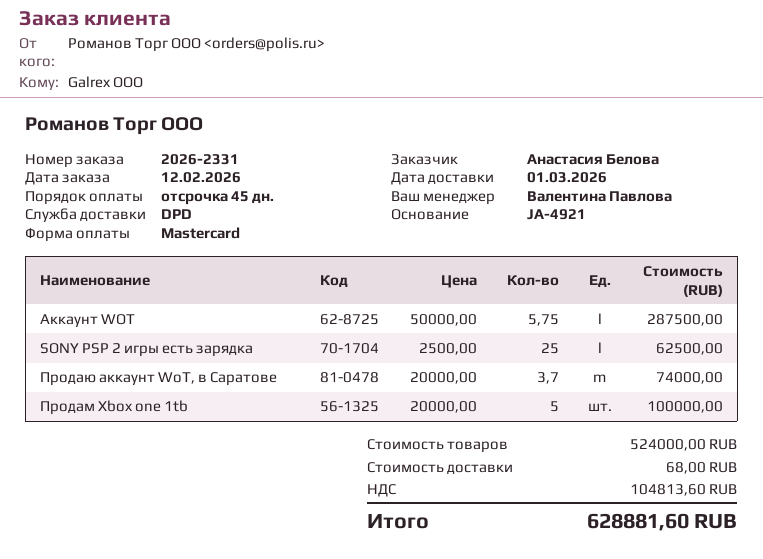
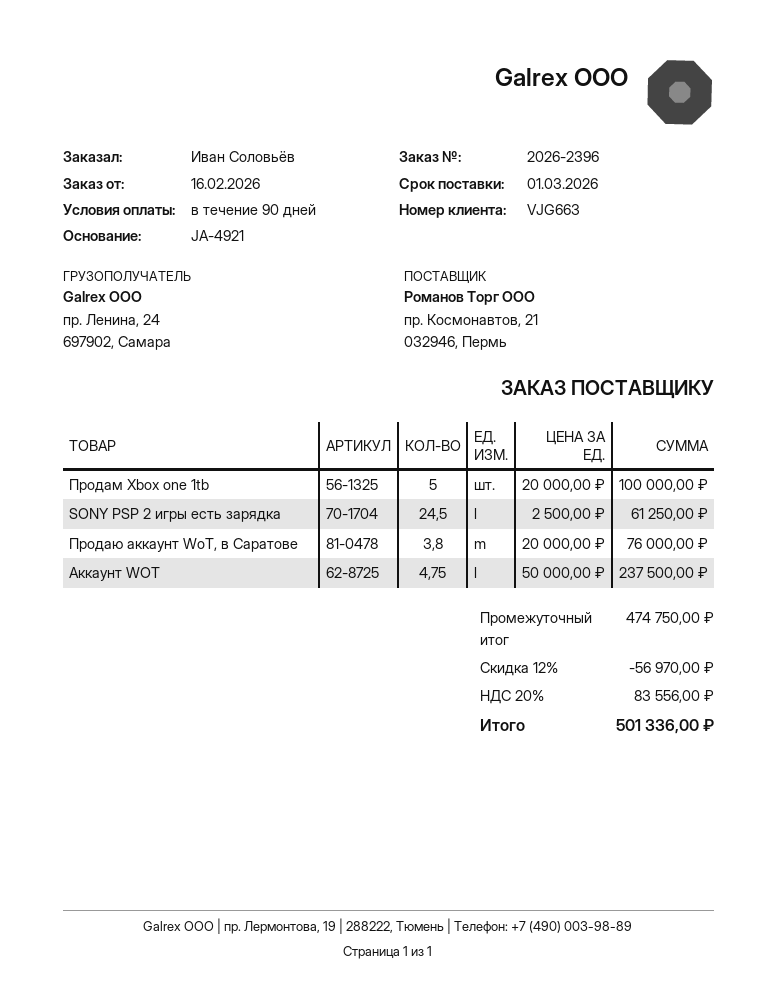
order number: 2026-2331 -> 2026-2396
order date: 2026-02-12 -> 2026-02-16
payment terms: 45 days -> 90 days
ordered by: Анастасия Белова -> Иван Соловьёв
Аккаунт WOT: 5.75 x 50000.00 = 287500.00 -> 4.75 x 50000.00 = 237500.00
SONY PSP 2 игры есть зарядка: 25 x 2500.00 = 62500.00 -> 24.5 x 2500.00 = 61250.00
Продаю аккаунт WoT, в Саратове: 3.7 x 20000.00 = 74000.00 -> 3.8 x 20000.00 = 76000.00
subtotal: 524000.00 -> 474750.00
discount: none -> 12% = 56970.00
shipping: 68.00 -> none
tax: 104813.60 -> 83556.00
total: 628881.60 -> 501336.00

